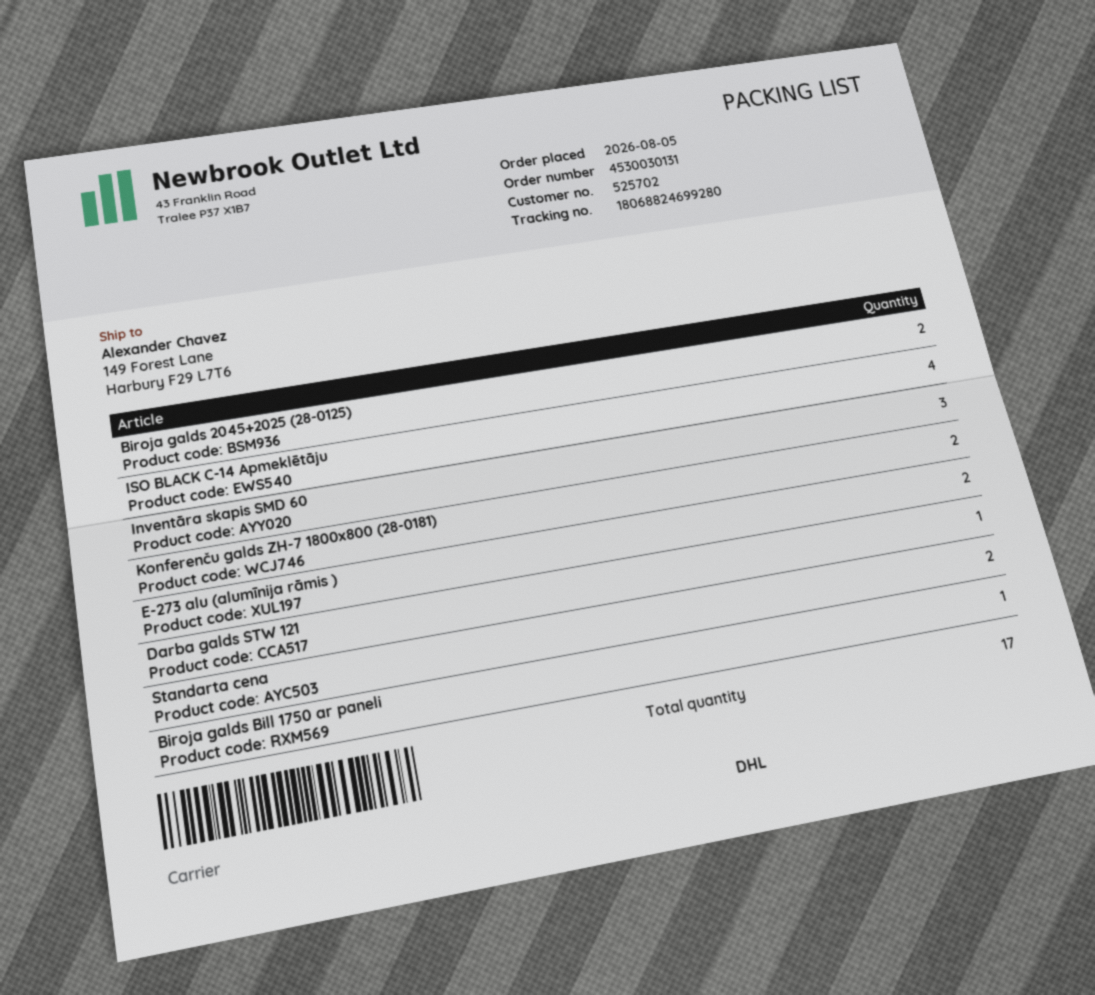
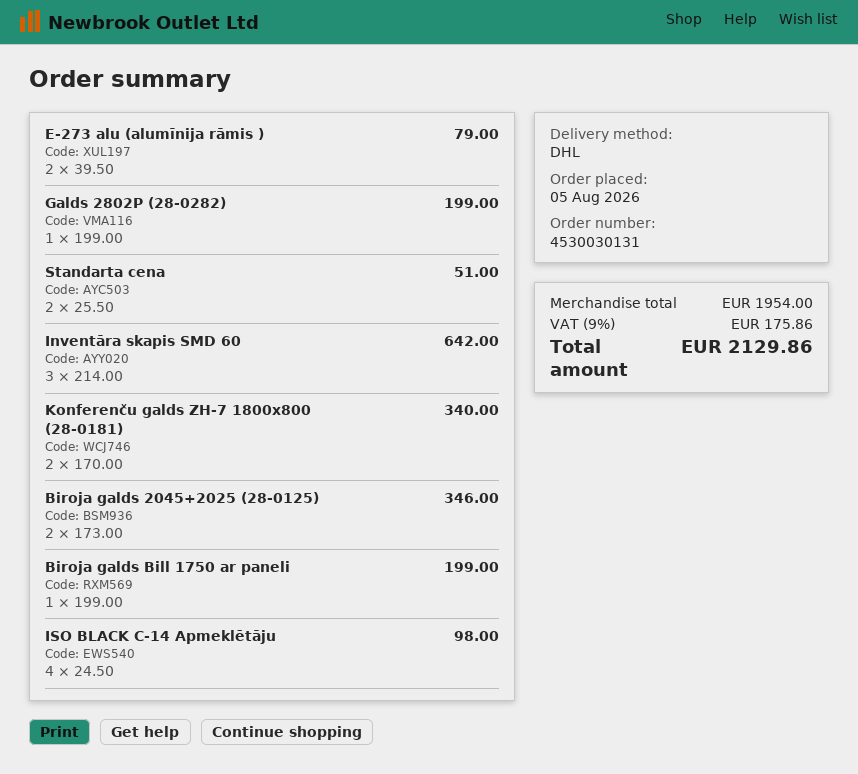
Darba galds STW 121: 1 -> none
Galds 2802P (28-0282): none -> 1

